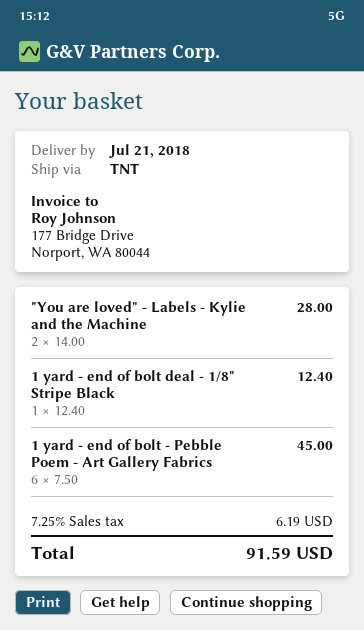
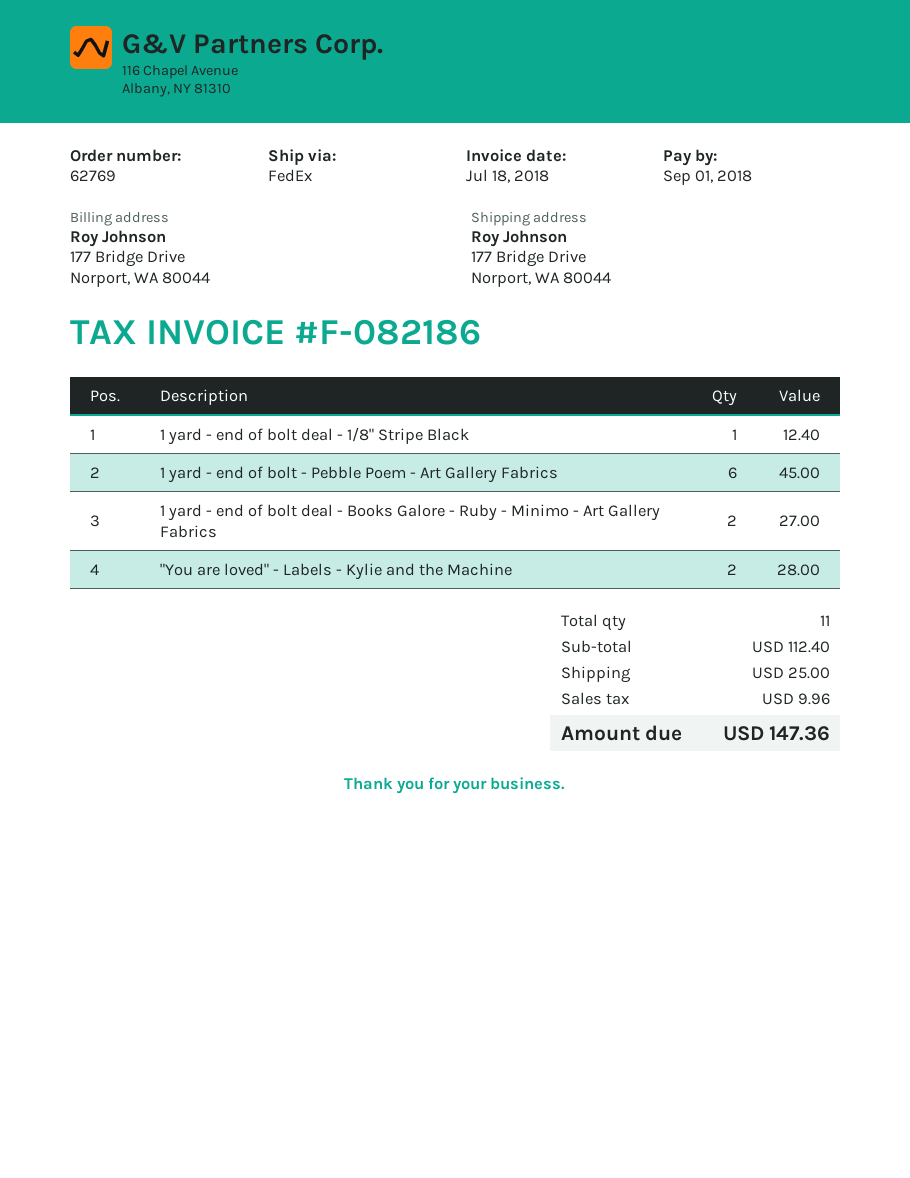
shipping method: TNT -> FedEx
1 yard - end of bolt deal - Books Galore - Ruby - Minimo - Art Gallery Fabrics: none -> 2 for 27.00
shipping: none -> 25.00
tax: 6.19 -> 9.96
total: 91.59 -> 147.36

